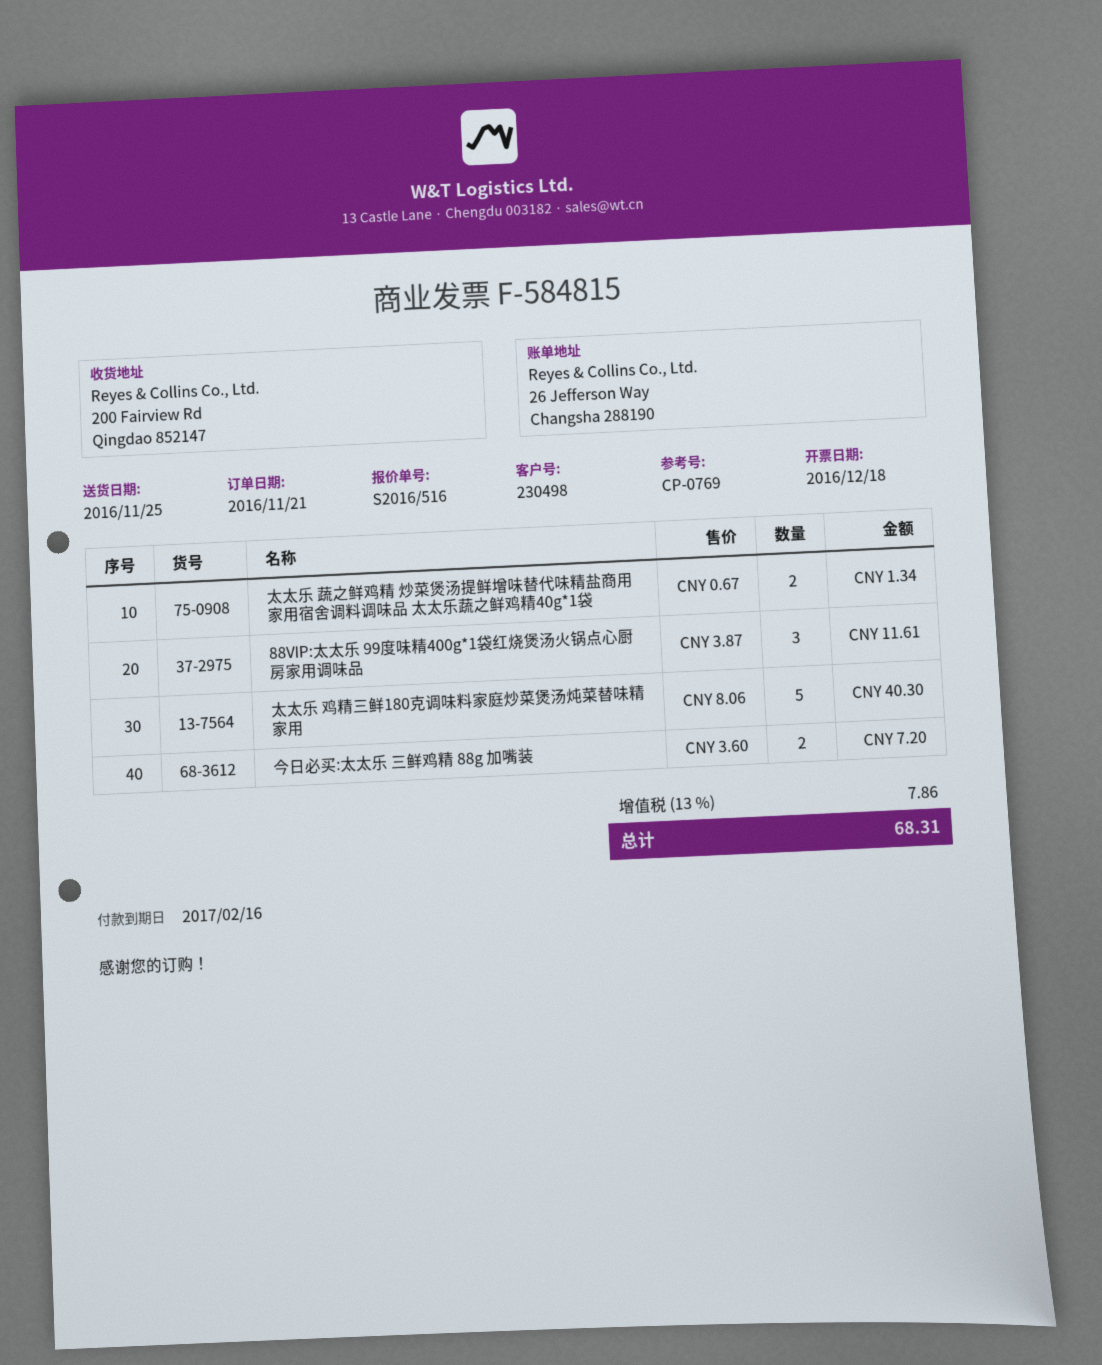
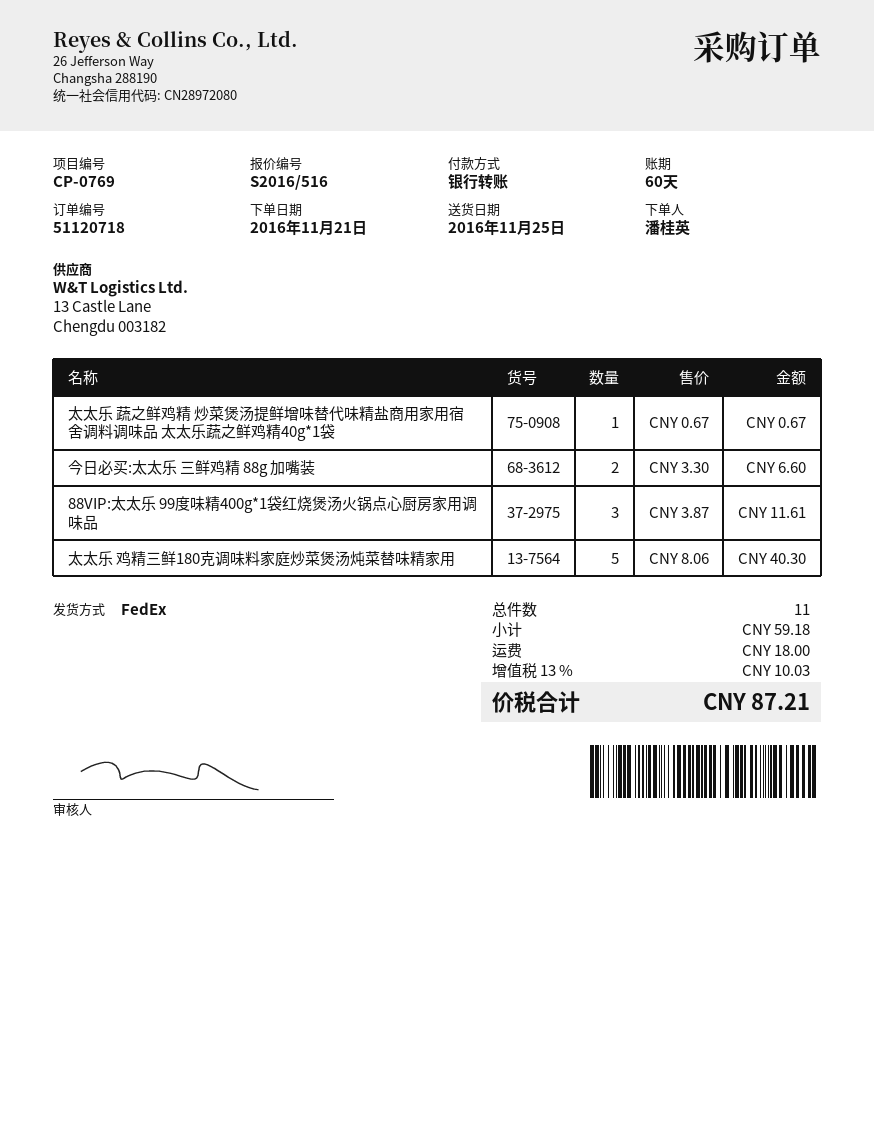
太太乐 蔬之鲜鸡精 炒菜煲汤提鲜增味替代味精盐商用家用宿舍调料调味品 太太乐蔬之鲜鸡精40g*1袋: 2 x 0.67 = 1.34 -> 1 x 0.67 = 0.67
今日必买:太太乐 三鲜鸡精 88g 加嘴装: 2 x 3.60 = 7.20 -> 2 x 3.30 = 6.60
shipping: none -> 18.00
tax: 13% = 7.86 -> 13% = 10.03
total: 68.31 -> 87.21

